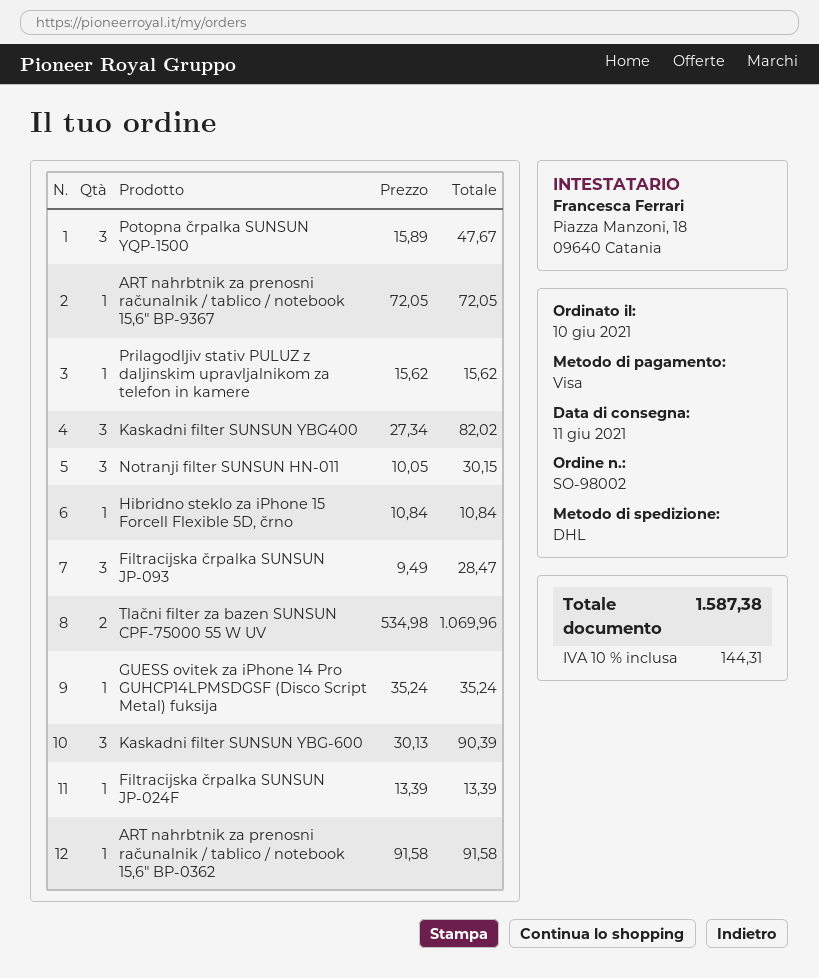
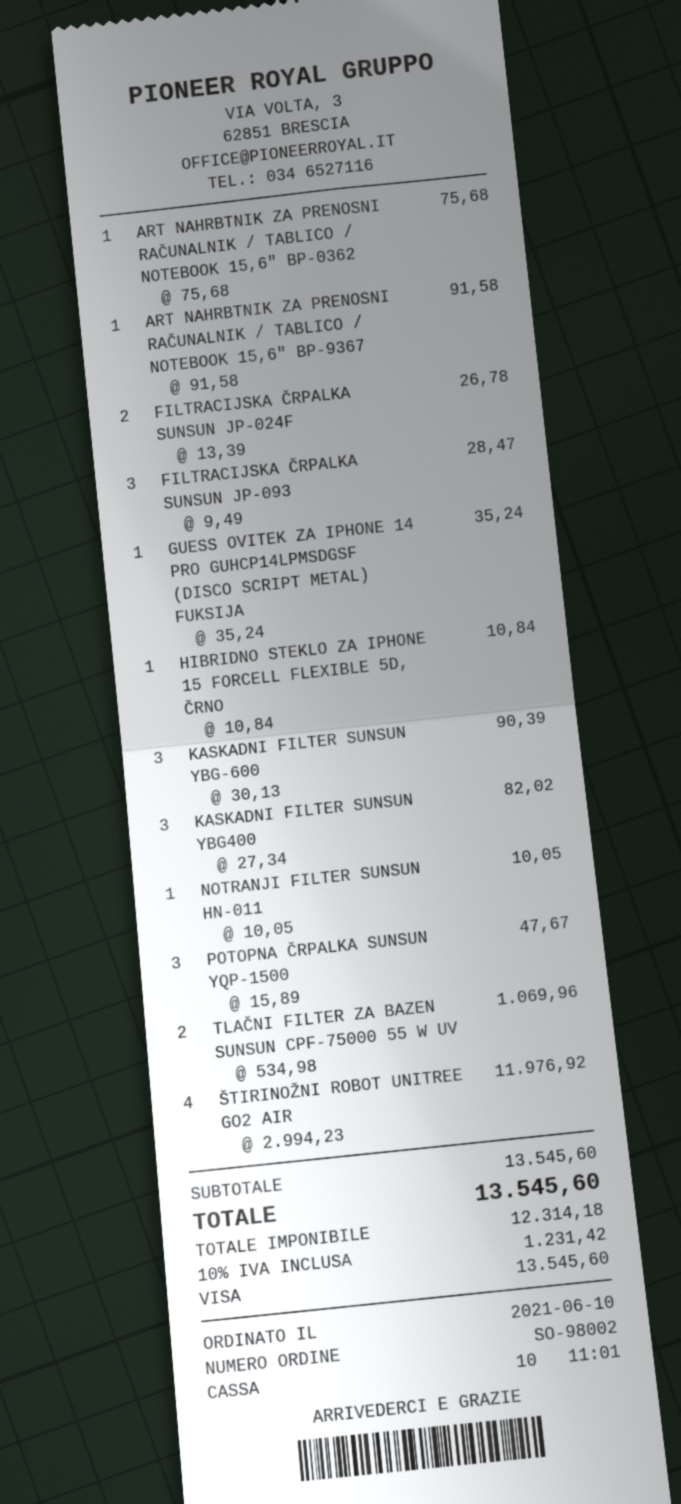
ART nahrbtnik za prenosni računalnik / tablico / notebook 15,6" BP-9367: 1 x 72.05 = 72.05 -> 1 x 91.58 = 91.58
Prilagodljiv stativ PULUZ z daljinskim upravljalnikom za telefon in kamere: 1 x 15.62 = 15.62 -> none
Notranji filter SUNSUN HN-011: 3 x 10.05 = 30.15 -> 1 x 10.05 = 10.05
Filtracijska črpalka SUNSUN JP-024F: 1 x 13.39 = 13.39 -> 2 x 13.39 = 26.78
ART nahrbtnik za prenosni računalnik / tablico / notebook 15,6" BP-0362: 1 x 91.58 = 91.58 -> 1 x 75.68 = 75.68
ŠTIRINOŽNI ROBOT UNITREE GO2 AIR: none -> 4 x 2994.23 = 11976.92
tax: 10% = 144.31 -> 10% = 1231.42
total: 1587.38 -> 13545.60

